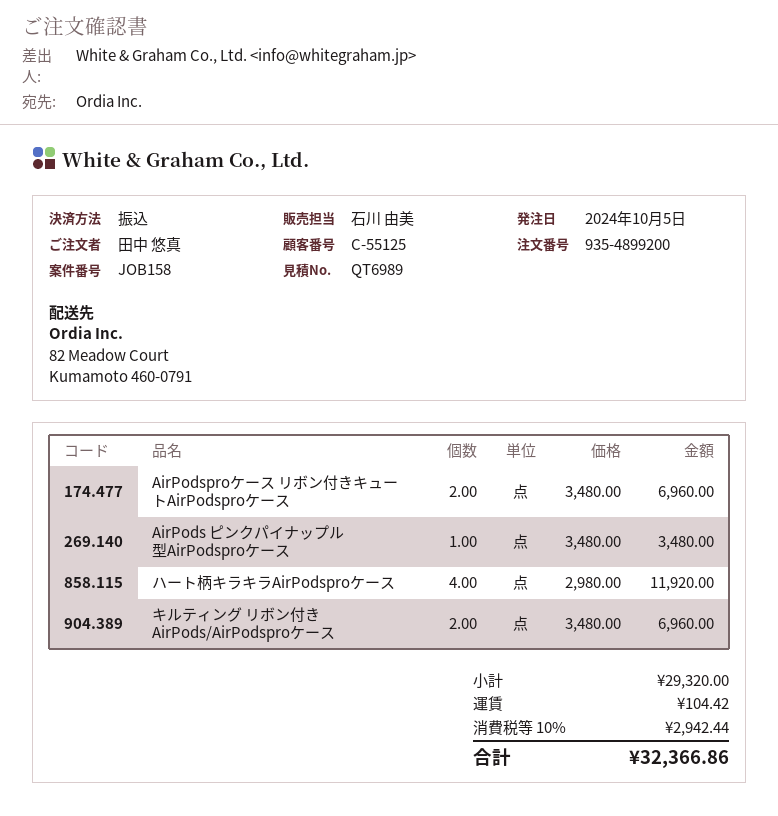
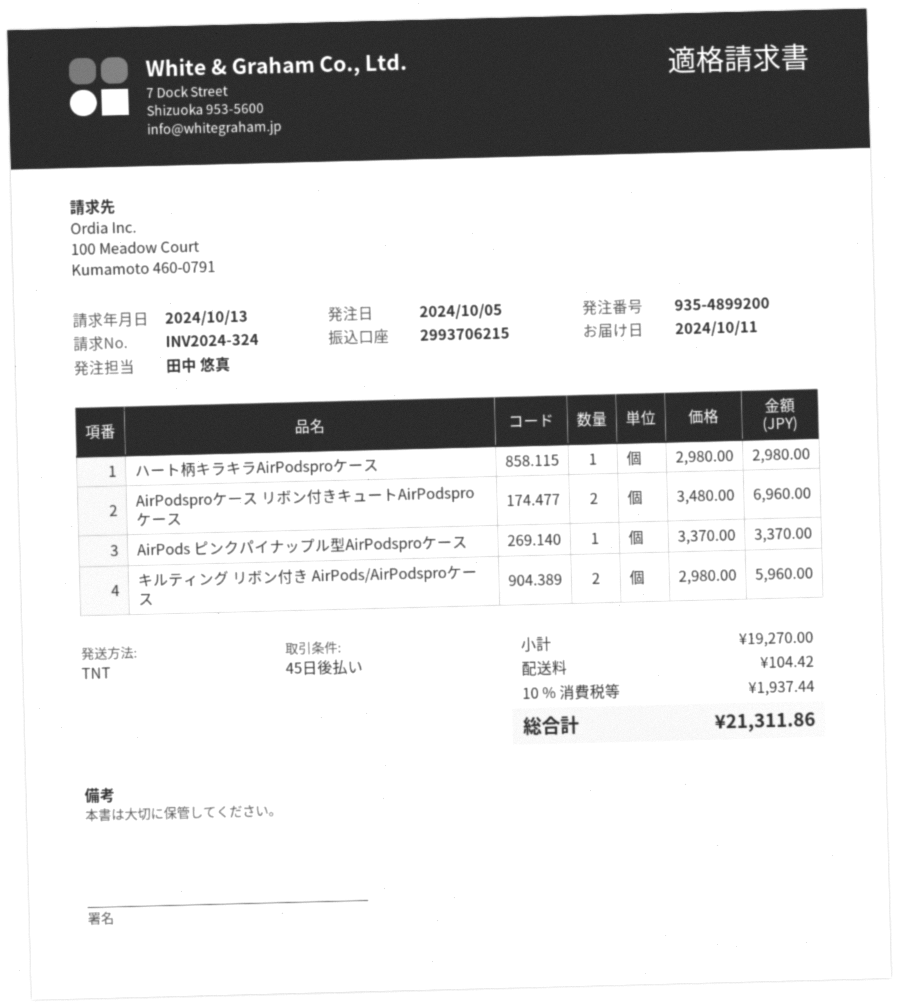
AirPods ピンクパイナップル型AirPodsproケース: 1 x 3480.00 = 3480.00 -> 1 x 3370.00 = 3370.00
ハート柄キラキラAirPodsproケース: 4 x 2980.00 = 11920.00 -> 1 x 2980.00 = 2980.00
キルティング リボン付き AirPods/AirPodsproケース: 2 x 3480.00 = 6960.00 -> 2 x 2980.00 = 5960.00
subtotal: 29320.00 -> 19270.00
tax: 10% = 2942.44 -> 10% = 1937.44
total: 32366.86 -> 21311.86

